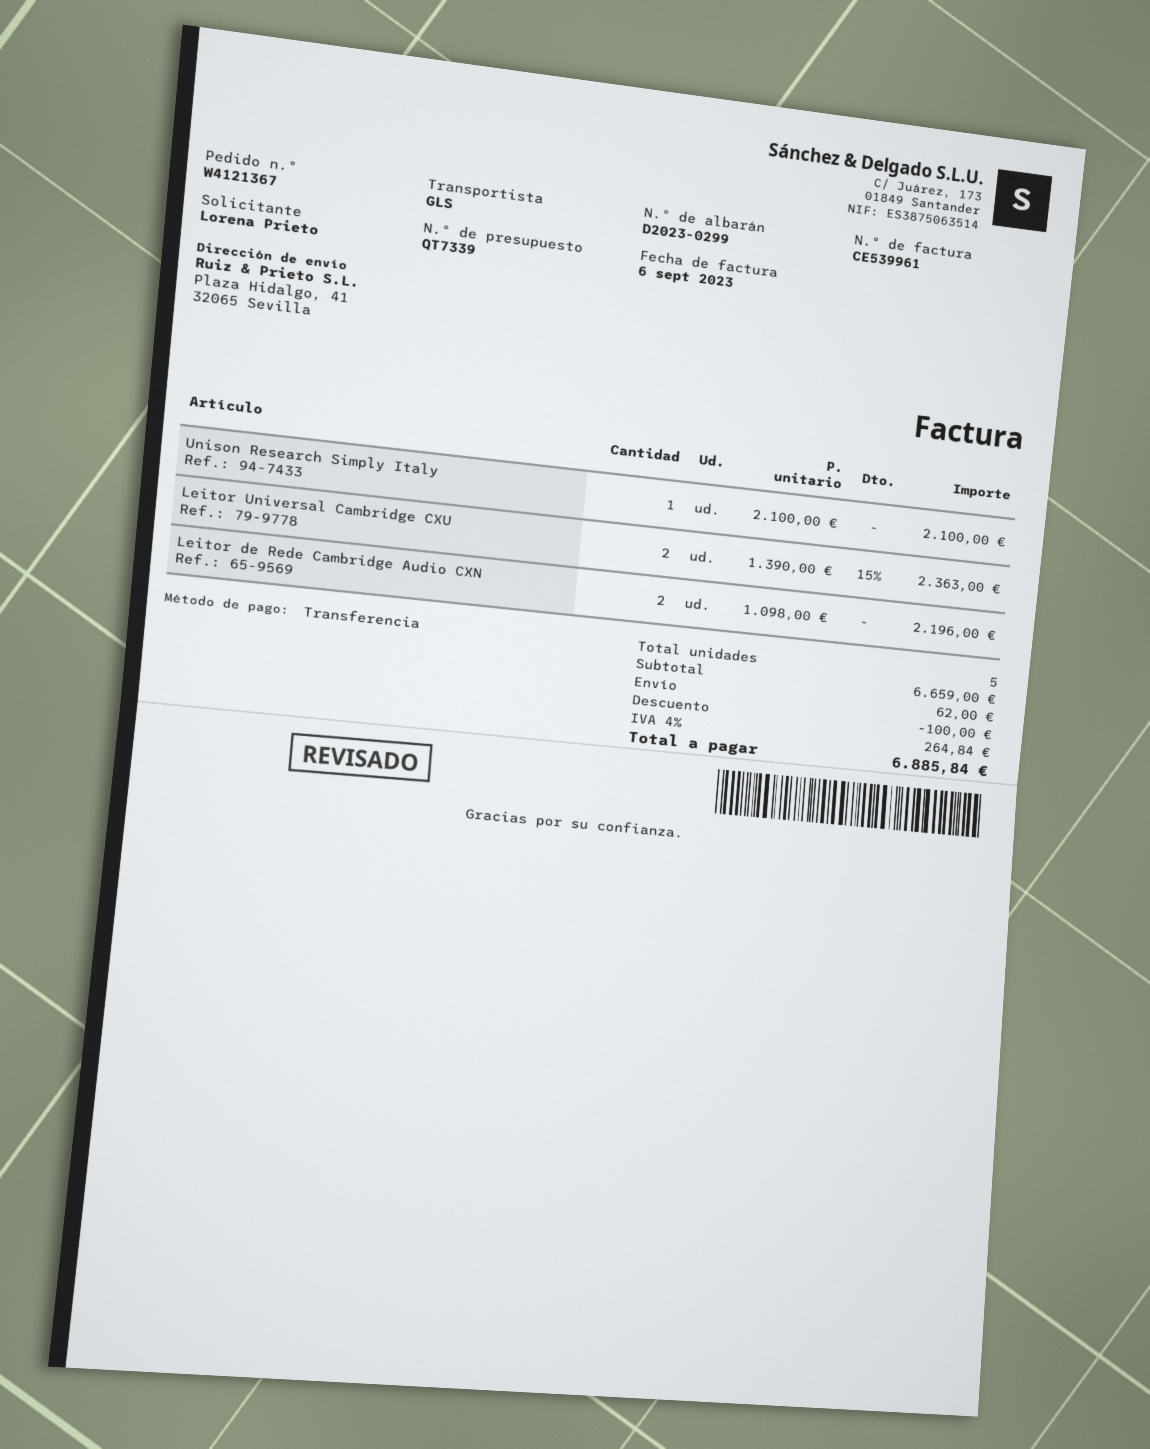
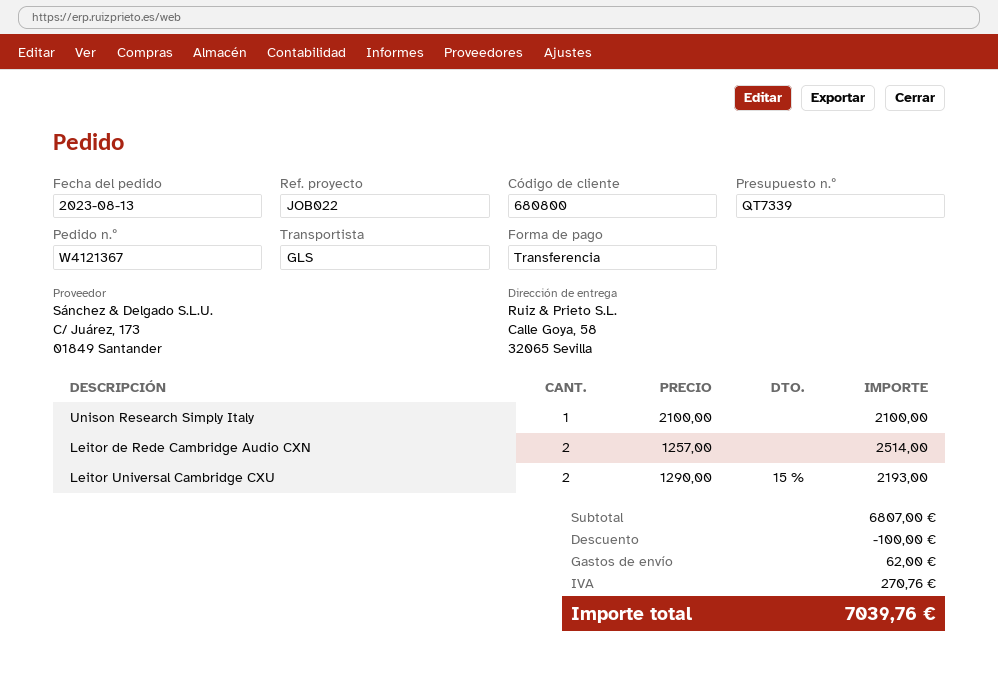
ship to: Plaza Hidalgo, 41, 32065 Sevilla -> Calle Goya, 58, 32065 Sevilla
Leitor Universal Cambridge CXU: 2 x 1390.00 - 15% = 2363.00 -> 2 x 1290.00 - 15% = 2193.00
Leitor de Rede Cambridge Audio CXN: 2 x 1098.00 = 2196.00 -> 2 x 1257.00 = 2514.00
subtotal: 6659.00 -> 6807.00
tax: 264.84 -> 270.76
total: 6885.84 -> 7039.76

